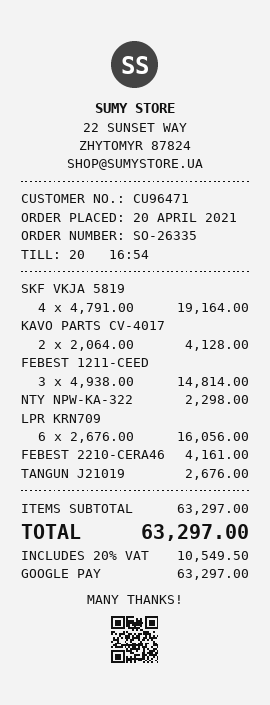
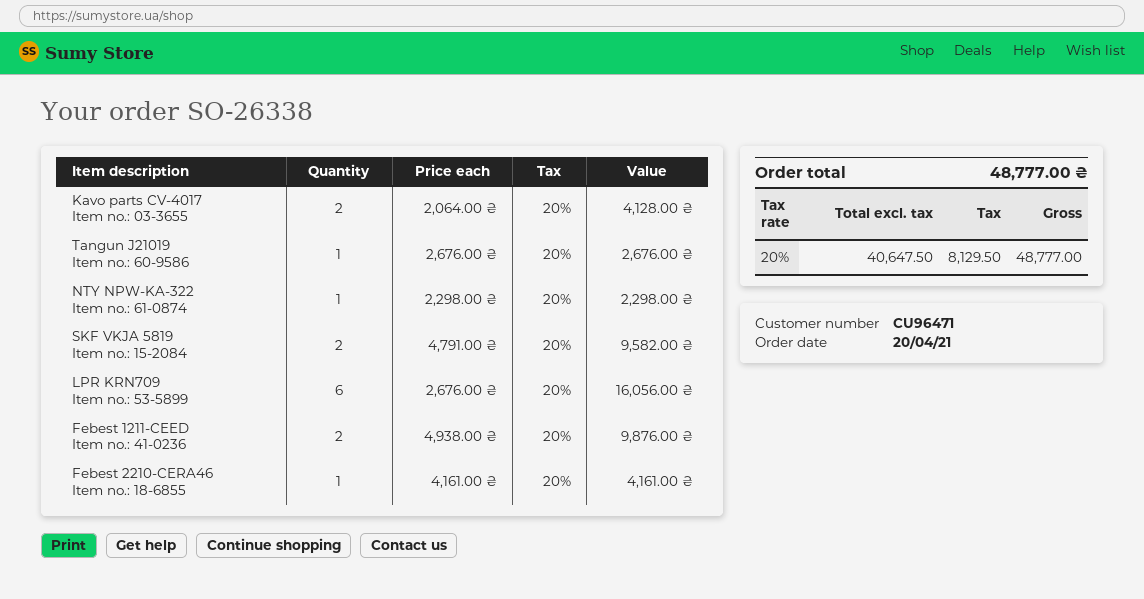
order number: SO-26335 -> SO-26338
SKF VKJA 5819: 4 x 4791.00 = 19164.00 -> 2 x 4791.00 = 9582.00
FEBEST 1211-CEED: 3 x 4938.00 = 14814.00 -> 2 x 4938.00 = 9876.00
tax: 20% = 10549.50 -> 20% = 8129.50
total: 63297.00 -> 48777.00

